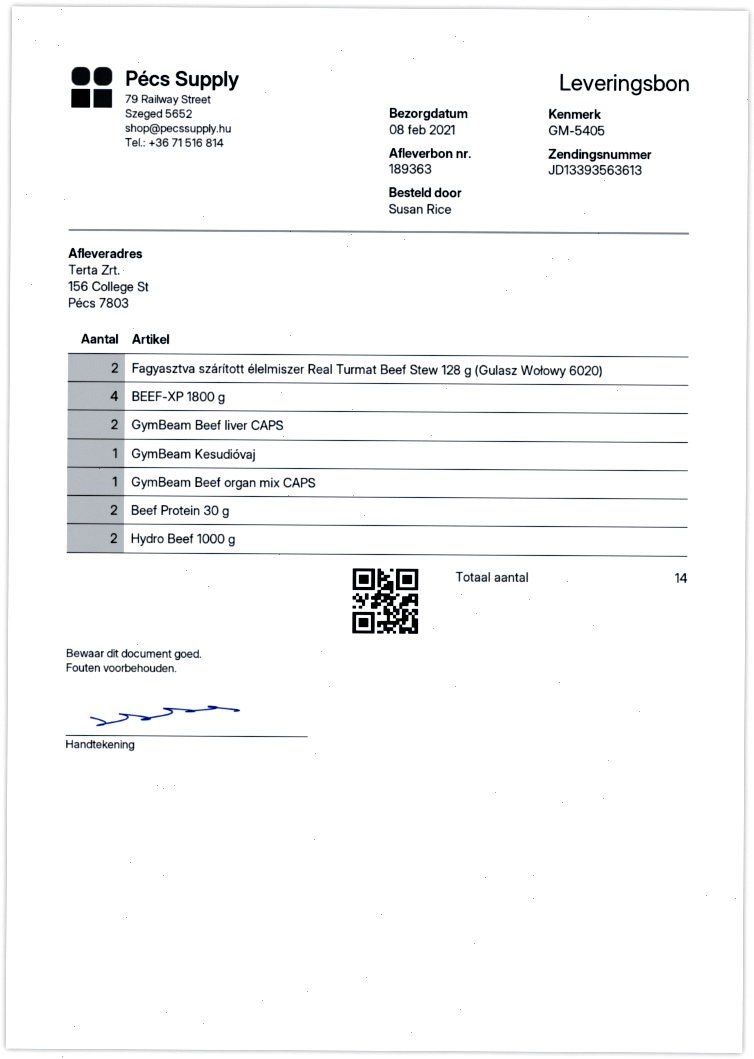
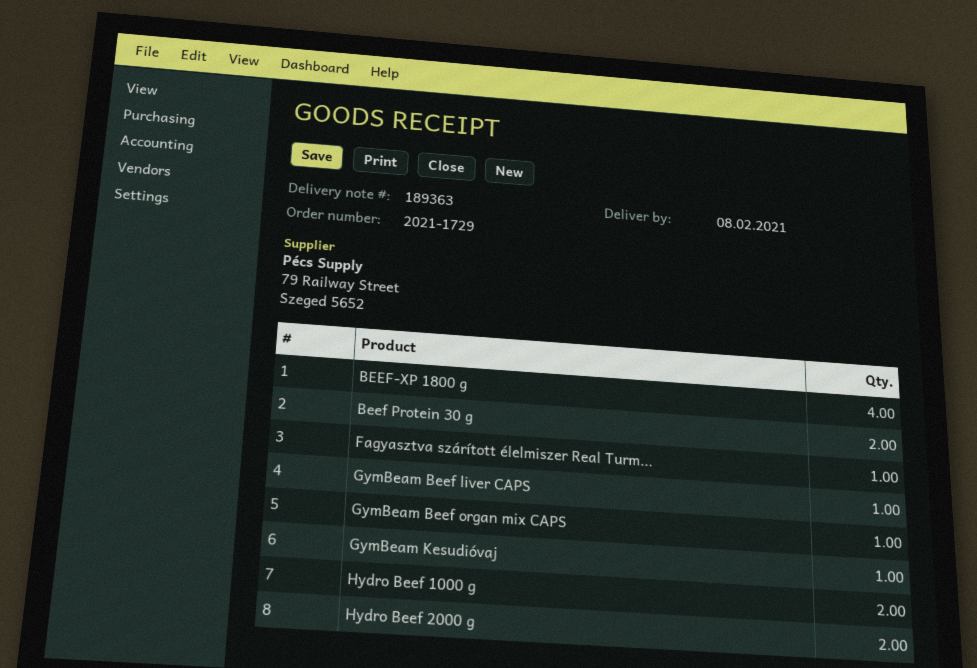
Fagyasztva szárított élelmiszer Real Turmat Beef Stew 128 g (Gulasz Wołowy 6020): 2 -> 1
GymBeam Beef liver CAPS: 2 -> 1
Hydro Beef 2000 g: none -> 2

